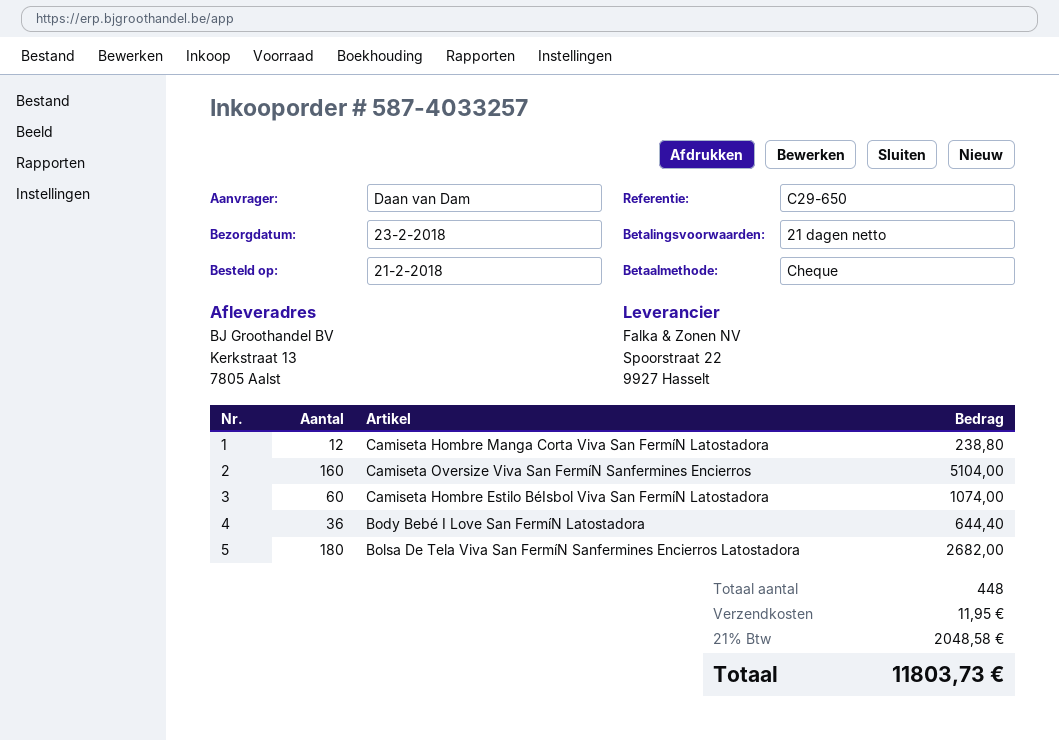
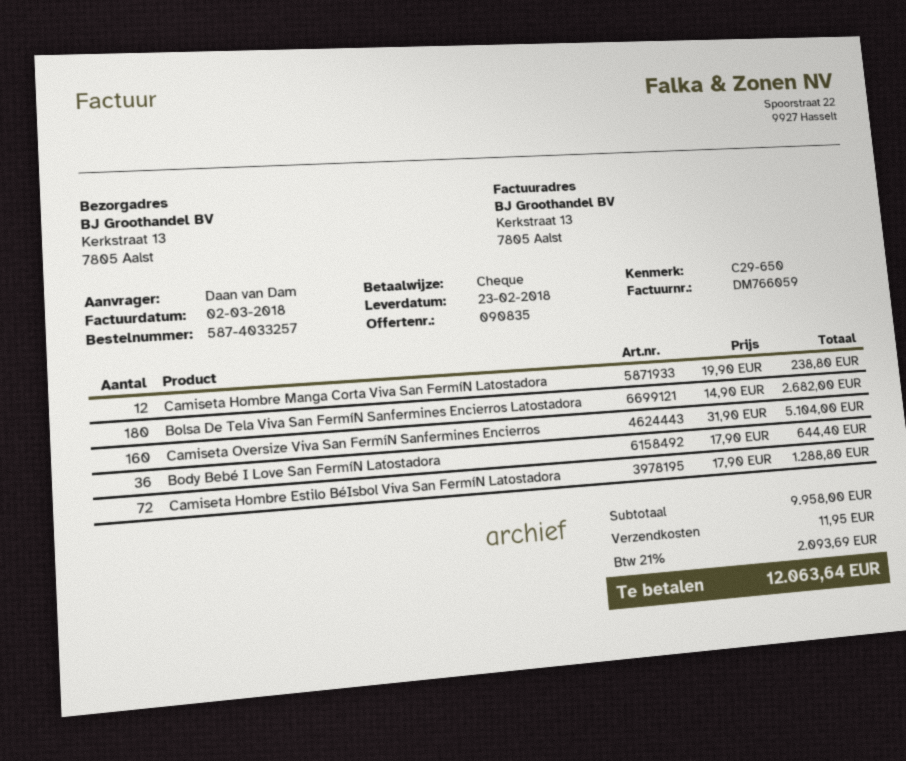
Camiseta Hombre Estilo BéIsbol Viva San FermíN Latostadora: 60 for 1074.00 -> 72 for 1288.80
tax: 21% = 2048.58 -> 21% = 2093.69
total: 11803.73 -> 12063.64

